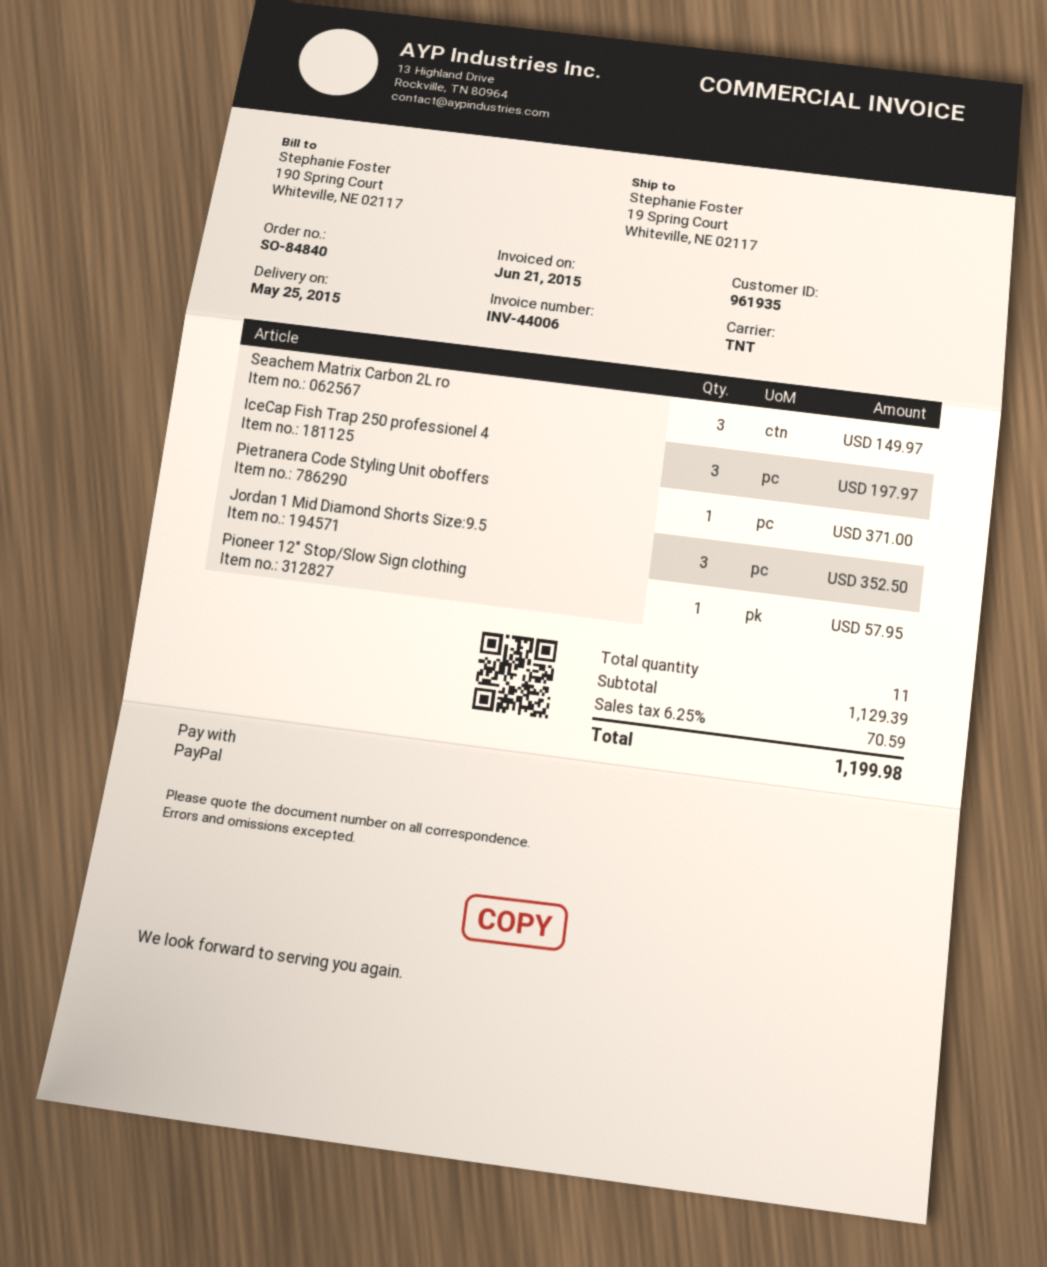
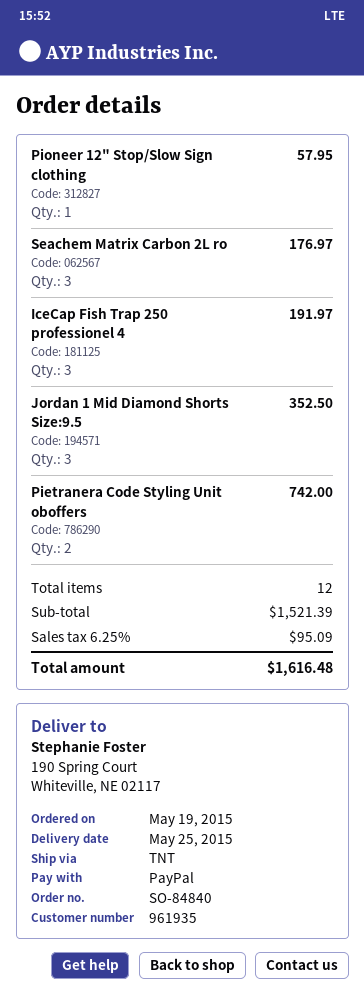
ship to: 19 Spring Court, Whiteville, NE 02117 -> 190 Spring Court, Whiteville, NE 02117
Seachem Matrix Carbon 2L ro: 3 for 149.97 -> 3 for 176.97
IceCap Fish Trap 250 professionel 4: 3 for 197.97 -> 3 for 191.97
Pietranera Code Styling Unit oboffers: 1 for 371.00 -> 2 for 742.00
total quantity: 11 -> 12
subtotal: 1129.39 -> 1521.39
tax: 6.25% = 70.59 -> 6.25% = 95.09
total: 1199.98 -> 1616.48

